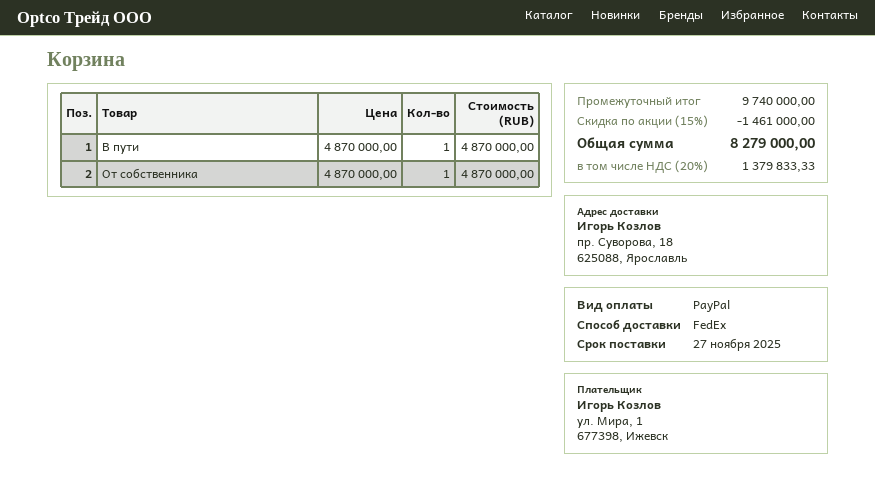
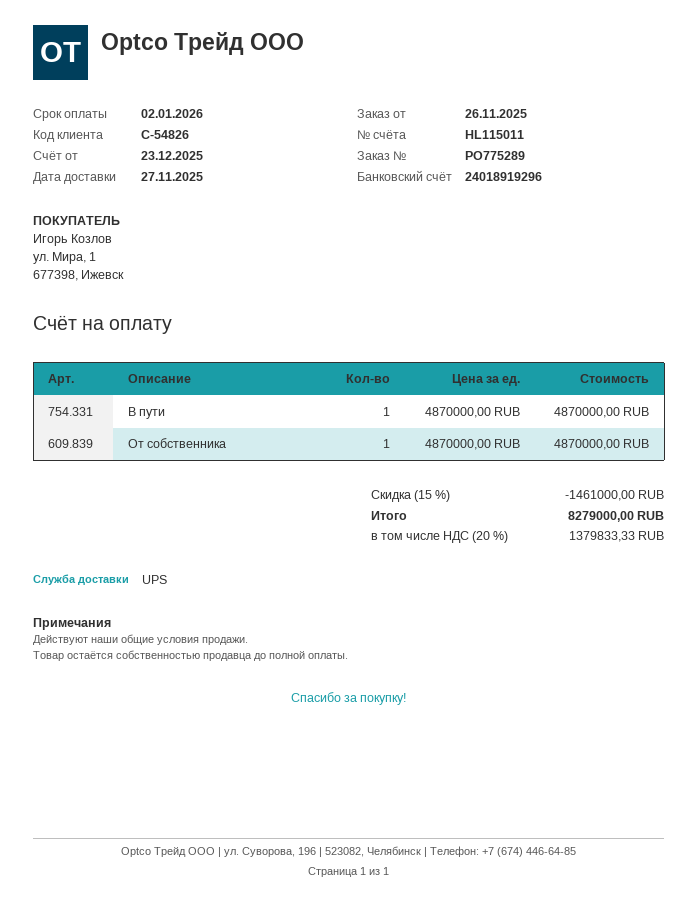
shipping method: FedEx -> UPS

